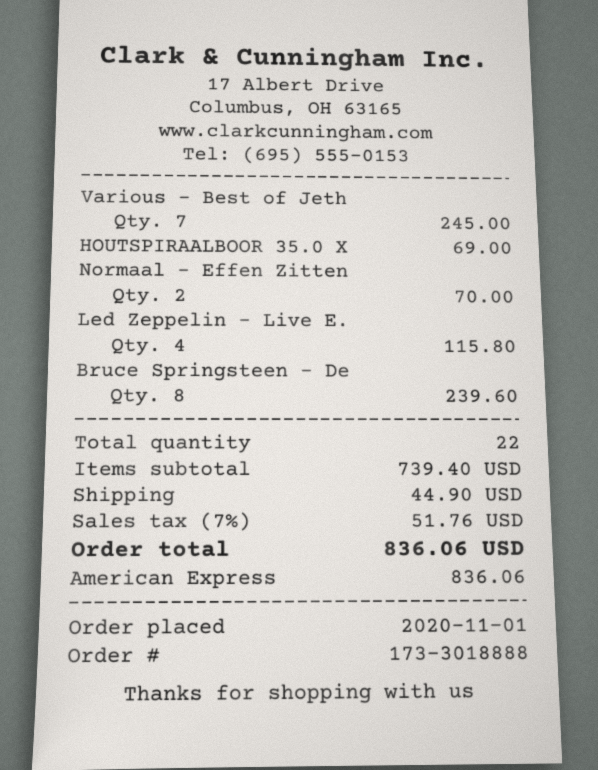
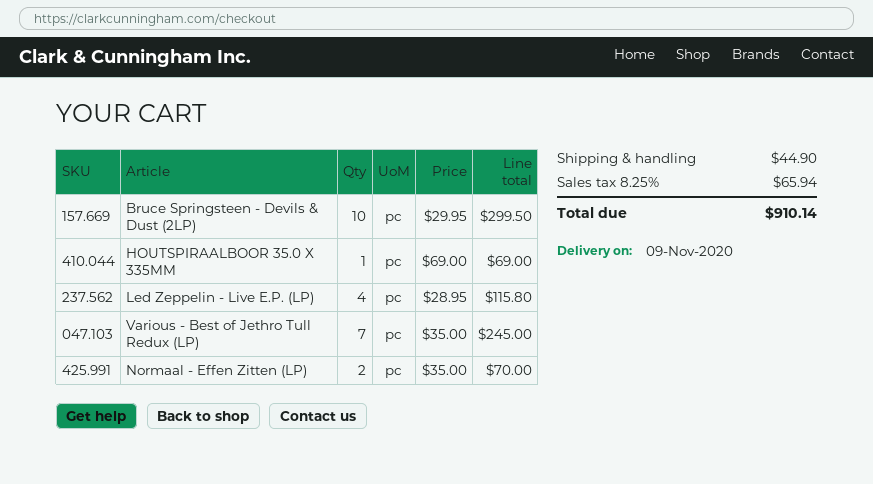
Bruce Springsteen - De: 8 for 239.60 -> 10 for 299.50
tax: 7% = 51.76 -> 8.25% = 65.94
total: 836.06 -> 910.14

